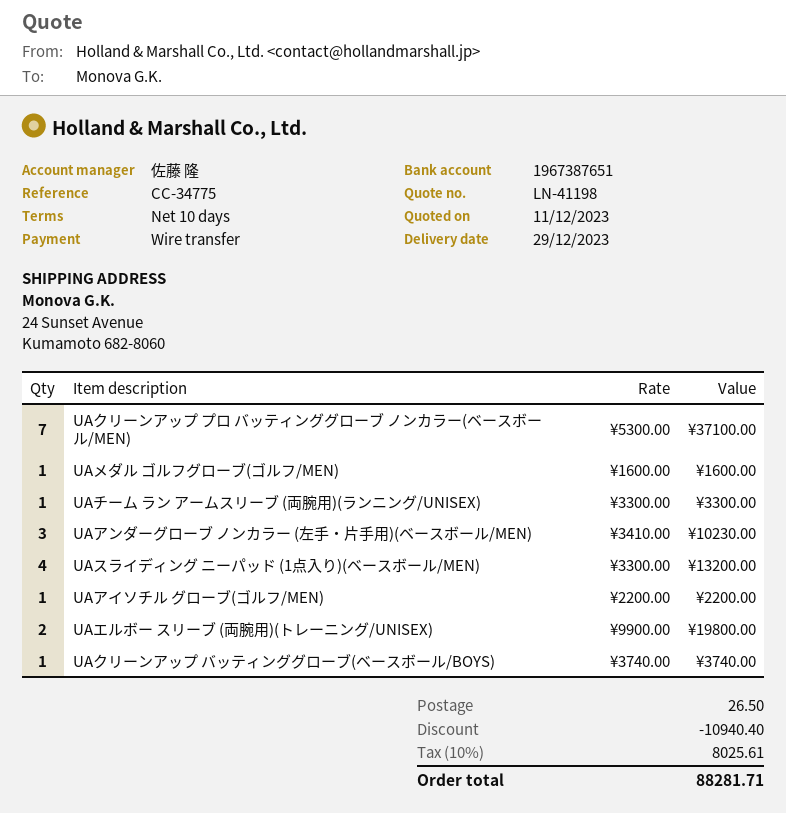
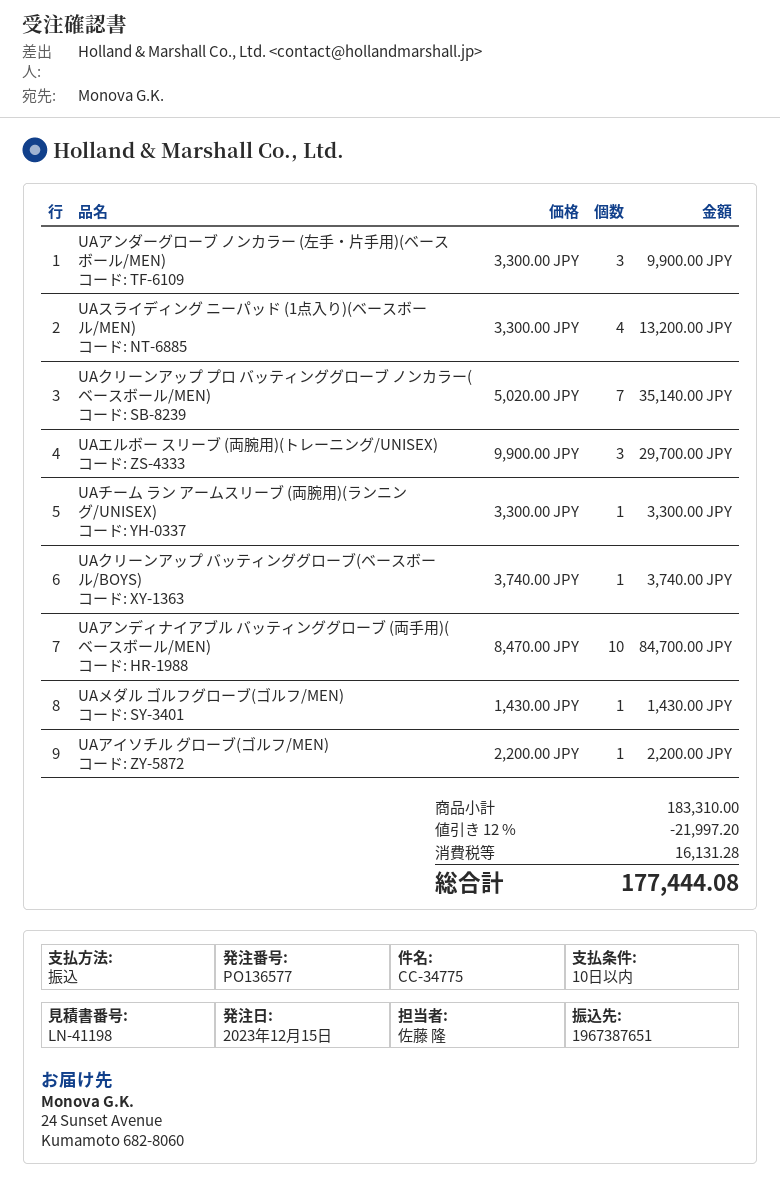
UAクリーンアップ プロ バッティンググローブ ノンカラー(ベースボール/MEN): 7 x 5300.00 = 37100.00 -> 7 x 5020.00 = 35140.00
UAメダル ゴルフグローブ(ゴルフ/MEN): 1 x 1600.00 = 1600.00 -> 1 x 1430.00 = 1430.00
UAアンダーグローブ ノンカラー (左手・片手用)(ベースボール/MEN): 3 x 3410.00 = 10230.00 -> 3 x 3300.00 = 9900.00
UAエルボー スリーブ (両腕用)(トレーニング/UNISEX): 2 x 9900.00 = 19800.00 -> 3 x 9900.00 = 29700.00
UAアンディナイアブル バッティンググローブ (両手用)(ベースボール/MEN): none -> 10 x 8470.00 = 84700.00
discount: 10940.40 -> 21997.20
shipping: 26.50 -> none
tax: 8025.61 -> 16131.28
total: 88281.71 -> 177444.08

